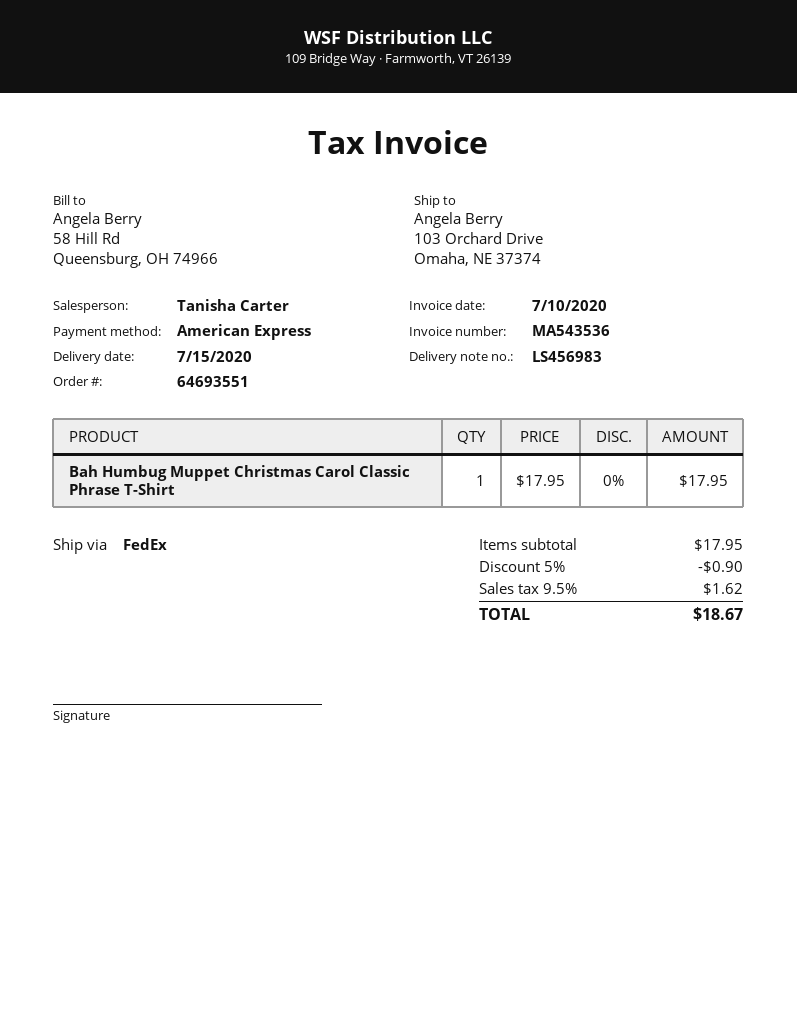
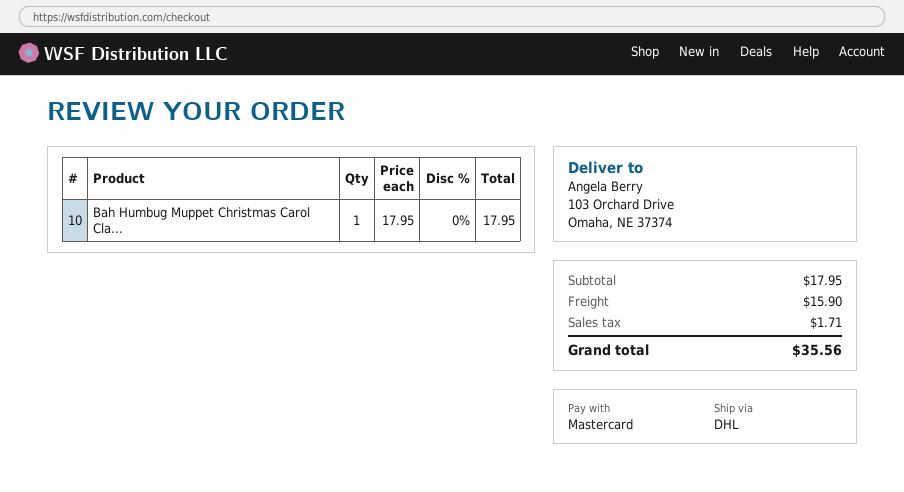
payment method: American Express -> Mastercard
shipping method: FedEx -> DHL
discount: 5% = 0.90 -> none
shipping: none -> 15.90
tax: 1.62 -> 1.71
total: 18.67 -> 35.56

